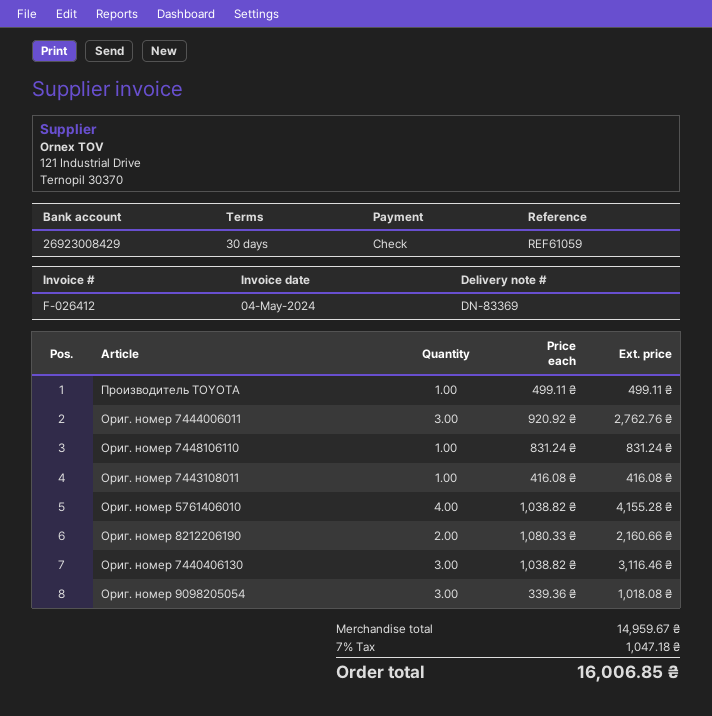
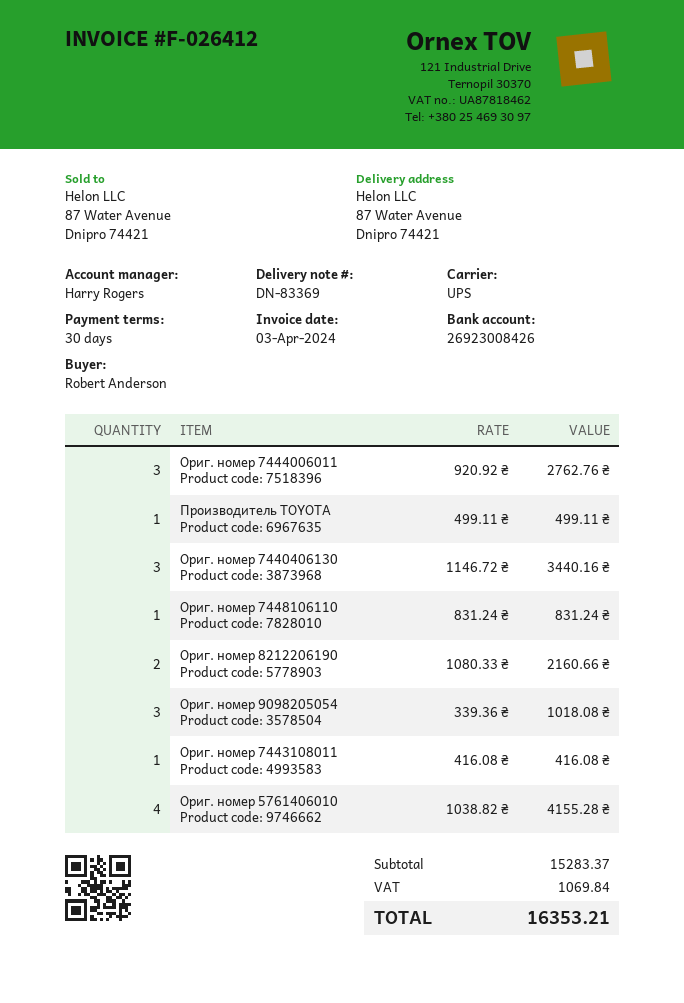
invoice date: 2024-05-04 -> 2024-04-03
bank account: 26923008429 -> 26923008426
Ориг. номер 7440406130: 3 x 1038.82 = 3116.46 -> 3 x 1146.72 = 3440.16
subtotal: 14959.67 -> 15283.37
tax: 1047.18 -> 1069.84
total: 16006.85 -> 16353.21

